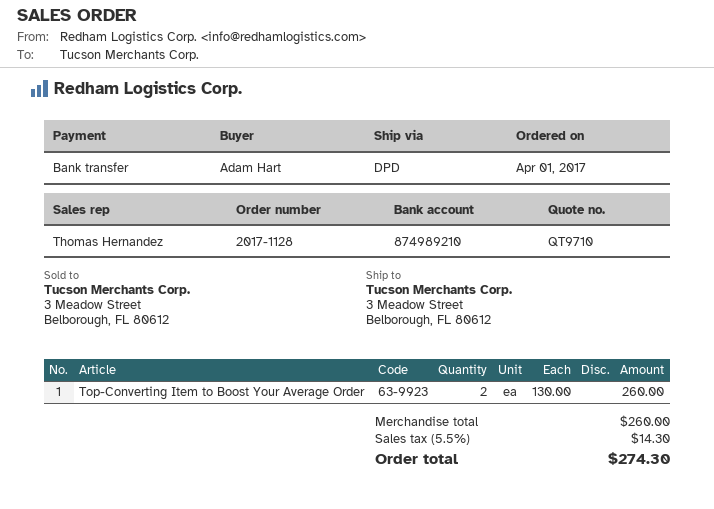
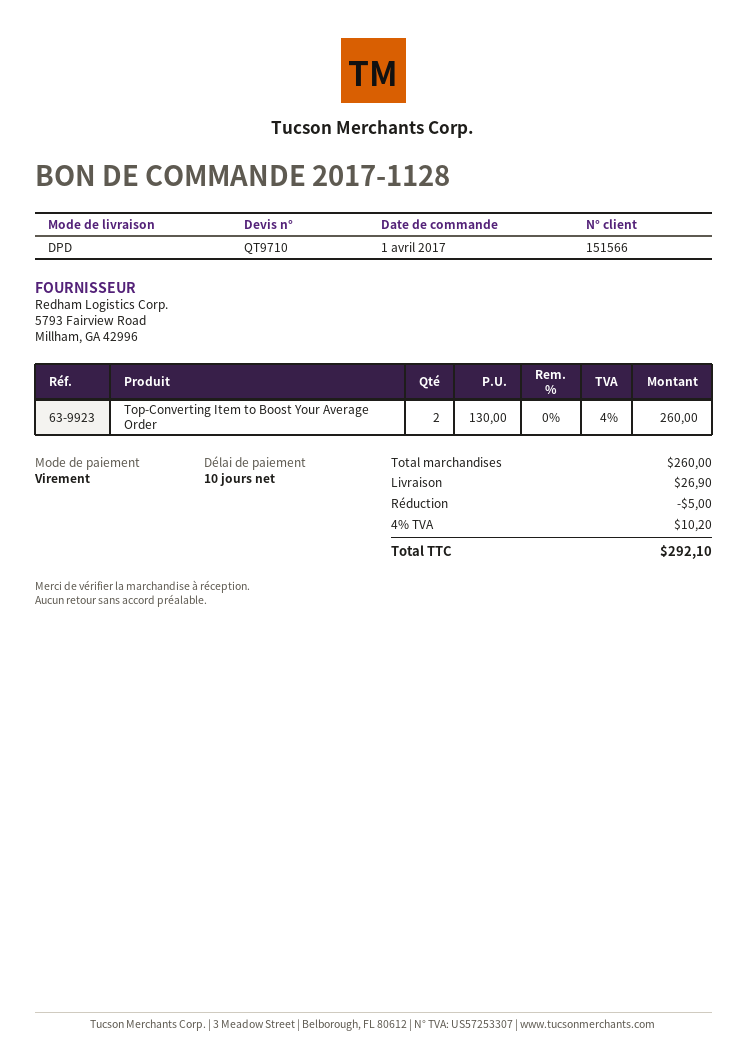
discount: none -> 5.00
shipping: none -> 26.90
tax: 5.5% = 14.30 -> 4% = 10.20
total: 274.30 -> 292.10

